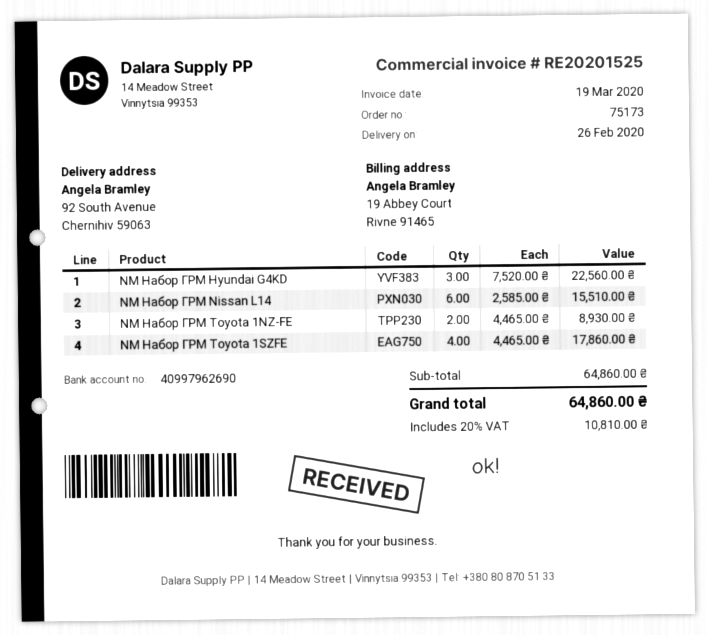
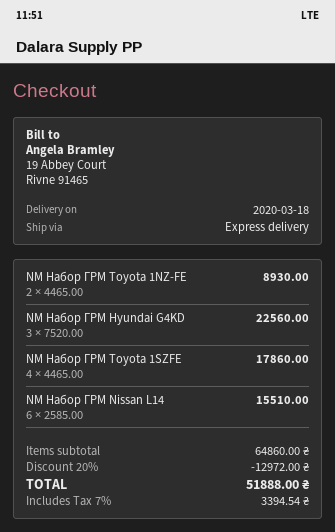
delivery date: 2020-02-26 -> 2020-03-18
discount: none -> 20% = 12972.00
tax: 20% = 10810.00 -> 7% = 3394.54
total: 64860.00 -> 51888.00

